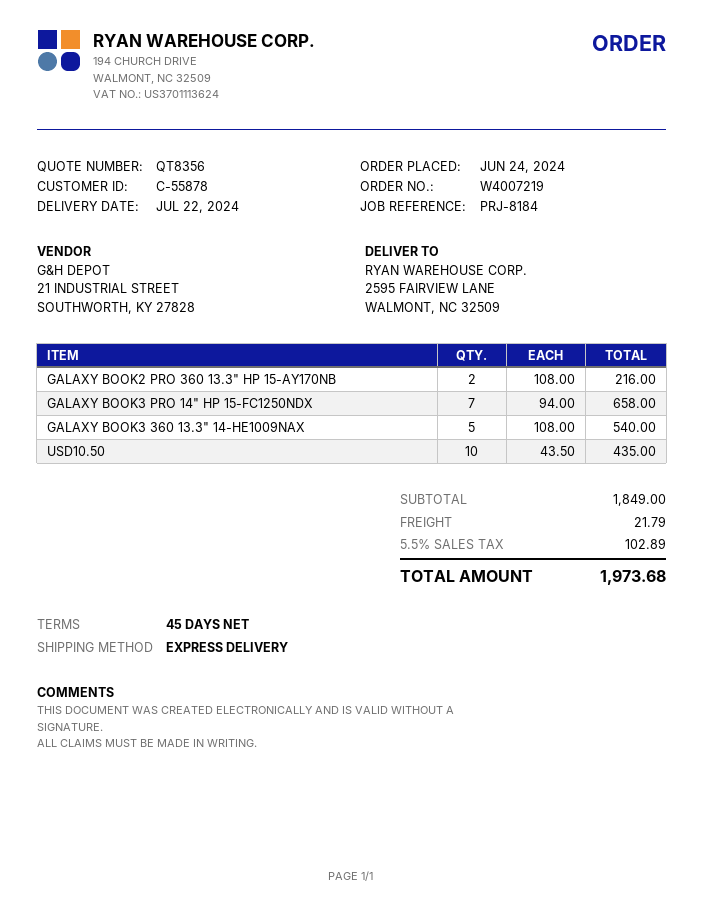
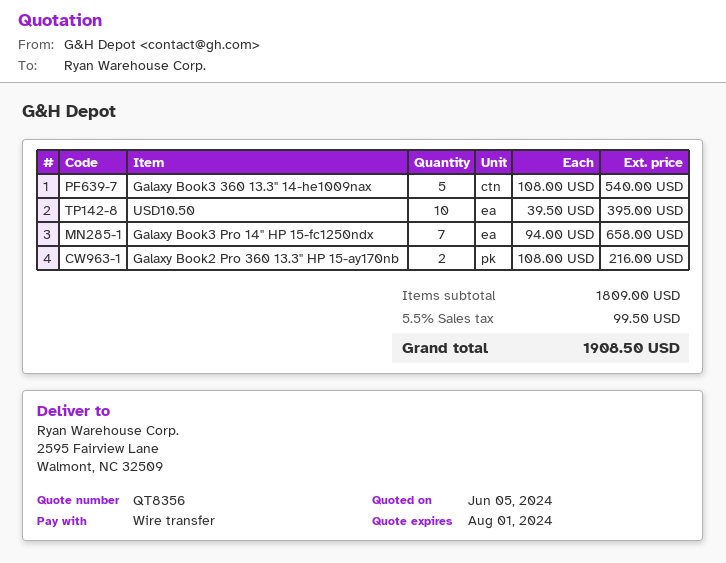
USD10.50: 10 x 43.50 = 435.00 -> 10 x 39.50 = 395.00
subtotal: 1849.00 -> 1809.00
shipping: 21.79 -> none
tax: 5.5% = 102.89 -> 5.5% = 99.50
total: 1973.68 -> 1908.50

